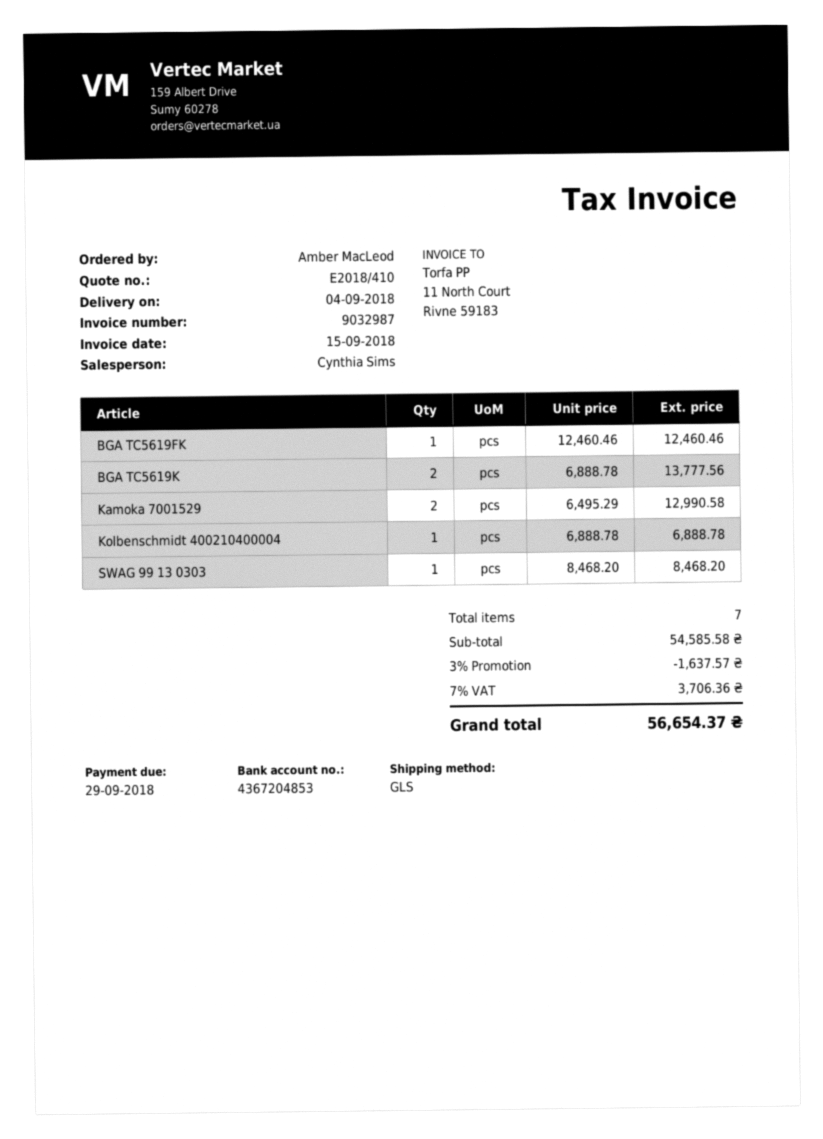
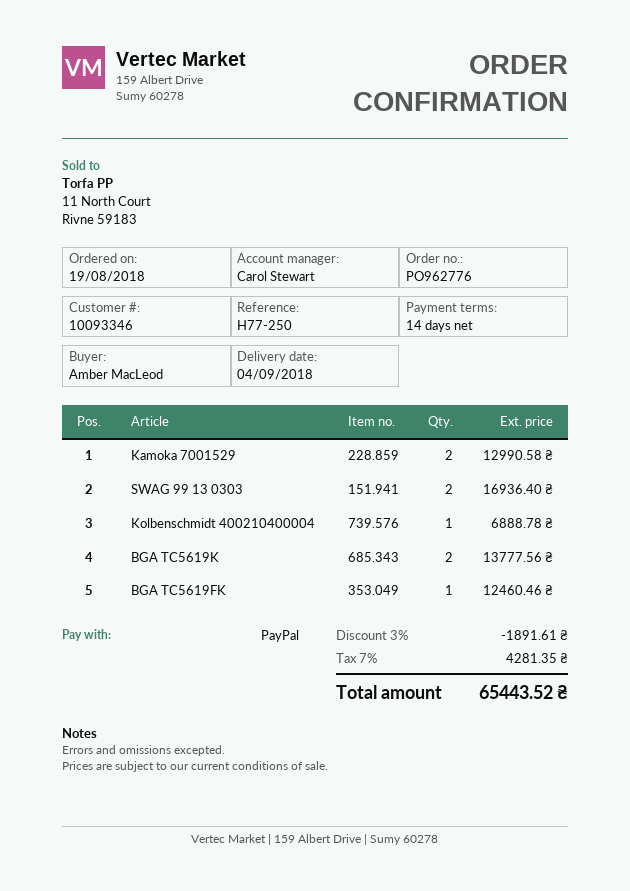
sales rep: Cynthia Sims -> Carol Stewart
SWAG 99 13 0303: 1 for 8468.20 -> 2 for 16936.40
discount: 3% = 1637.57 -> 3% = 1891.61
tax: 7% = 3706.36 -> 7% = 4281.35
total: 56654.37 -> 65443.52

